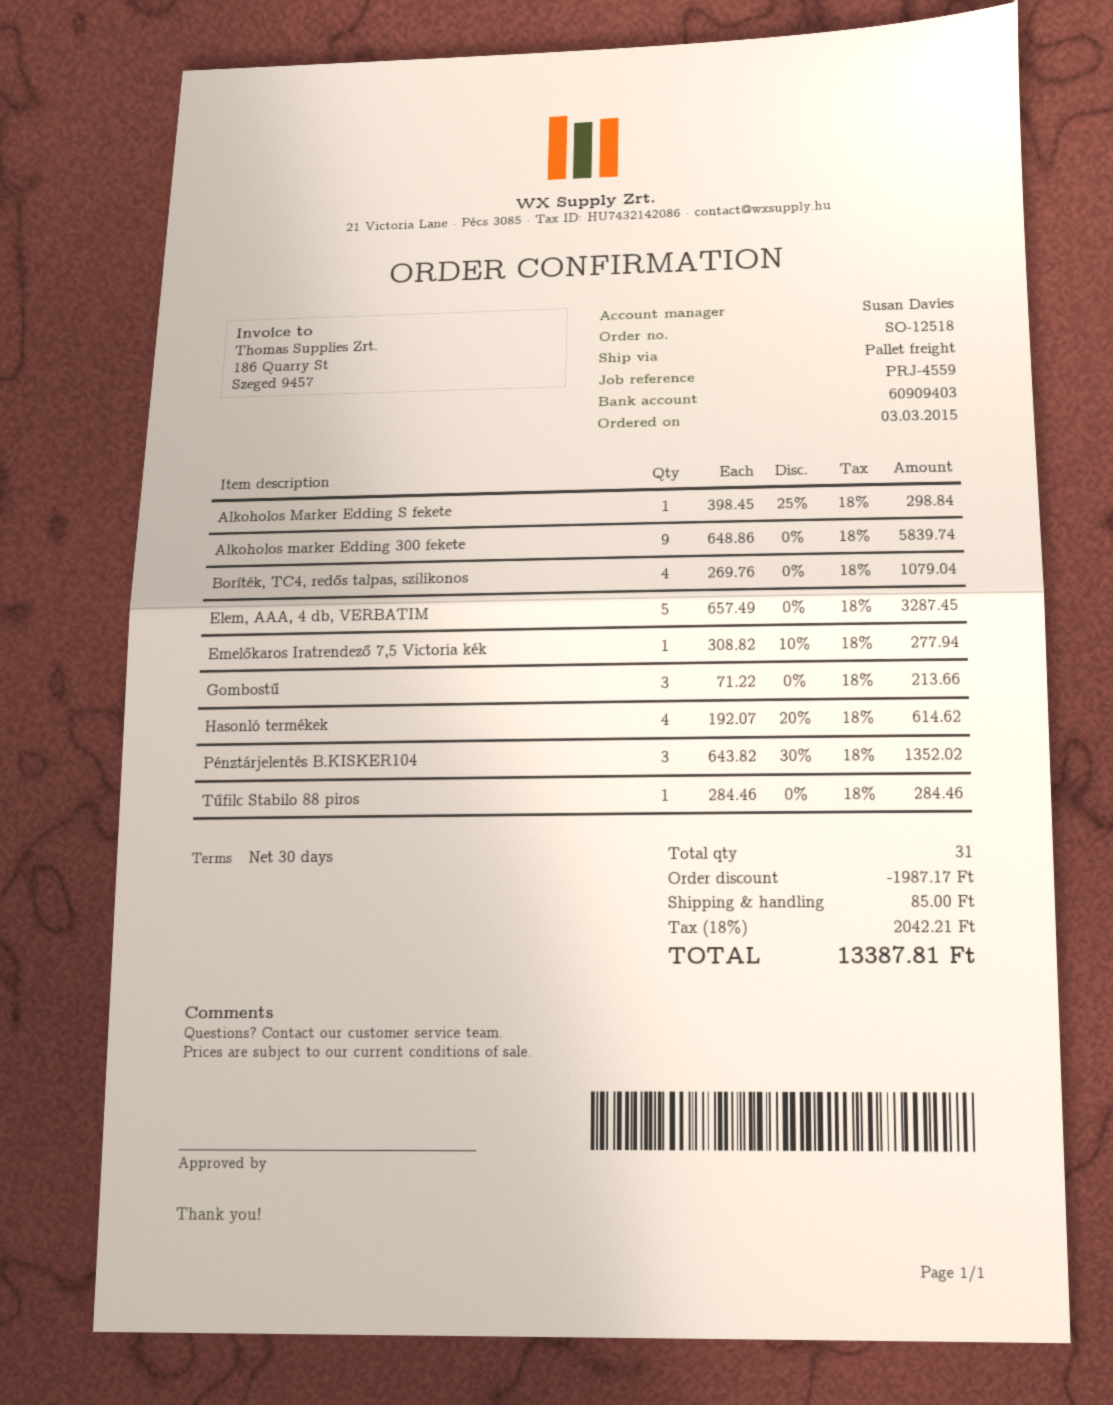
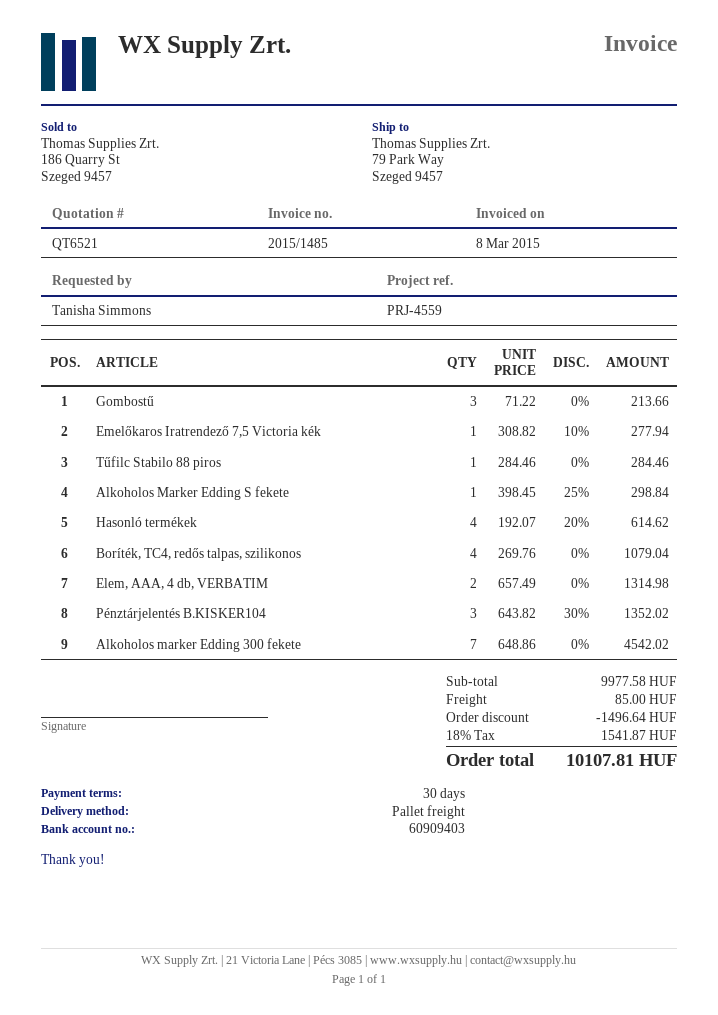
Alkoholos marker Edding 300 fekete: 9 x 648.86 = 5839.74 -> 7 x 648.86 = 4542.02
Elem, AAA, 4 db, VERBATIM: 5 x 657.49 = 3287.45 -> 2 x 657.49 = 1314.98
discount: 1987.17 -> 1496.64
tax: 18% = 2042.21 -> 18% = 1541.87
total: 13387.81 -> 10107.81

